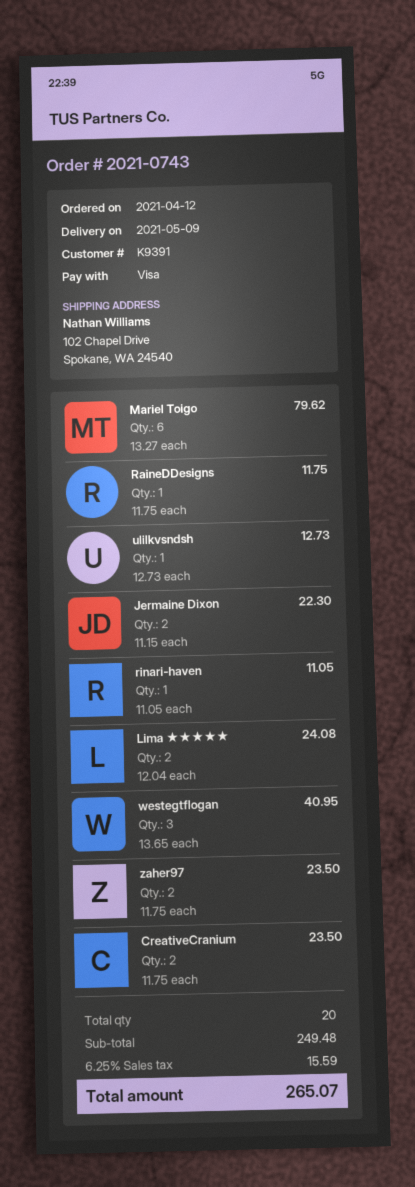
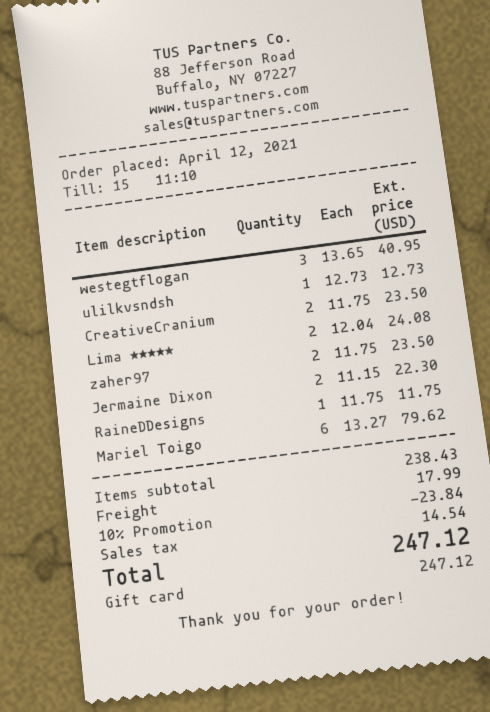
payment method: Visa -> gift card
rinari-haven: 1 x 11.05 = 11.05 -> none
subtotal: 249.48 -> 238.43
discount: none -> 10% = 23.84
shipping: none -> 17.99
tax: 15.59 -> 14.54
total: 265.07 -> 247.12

